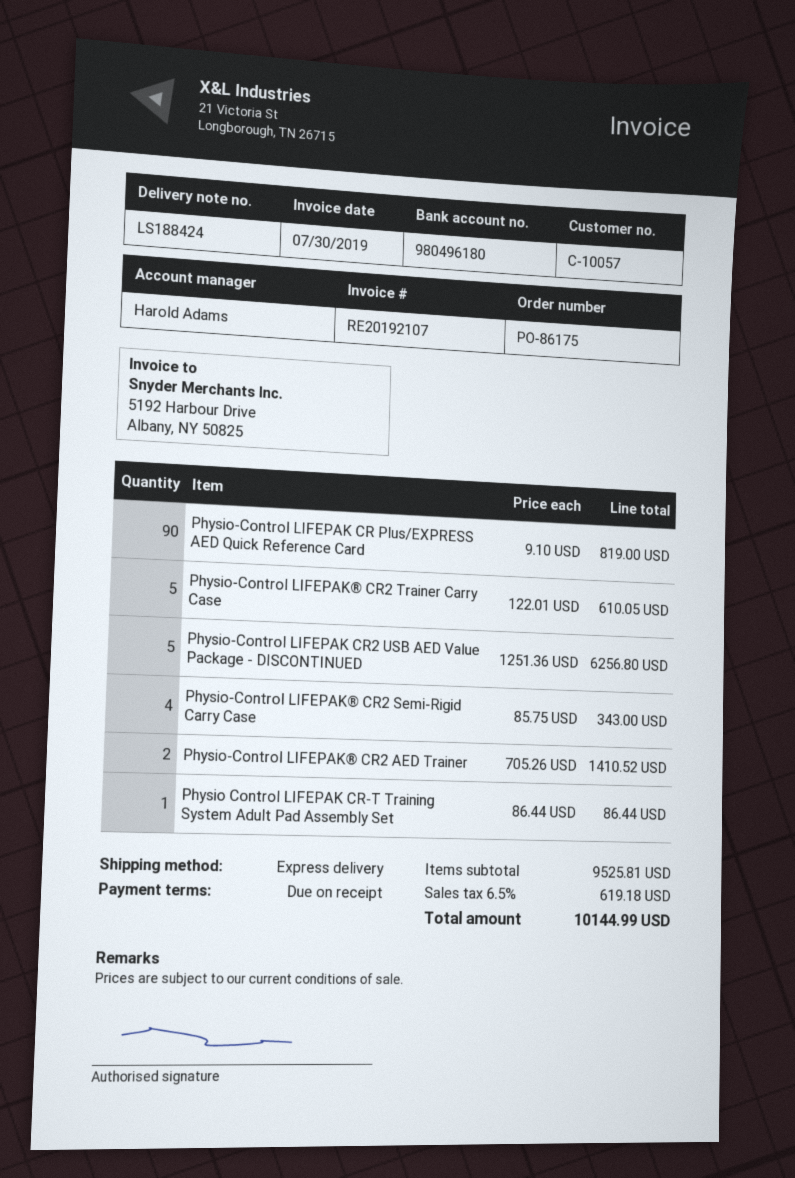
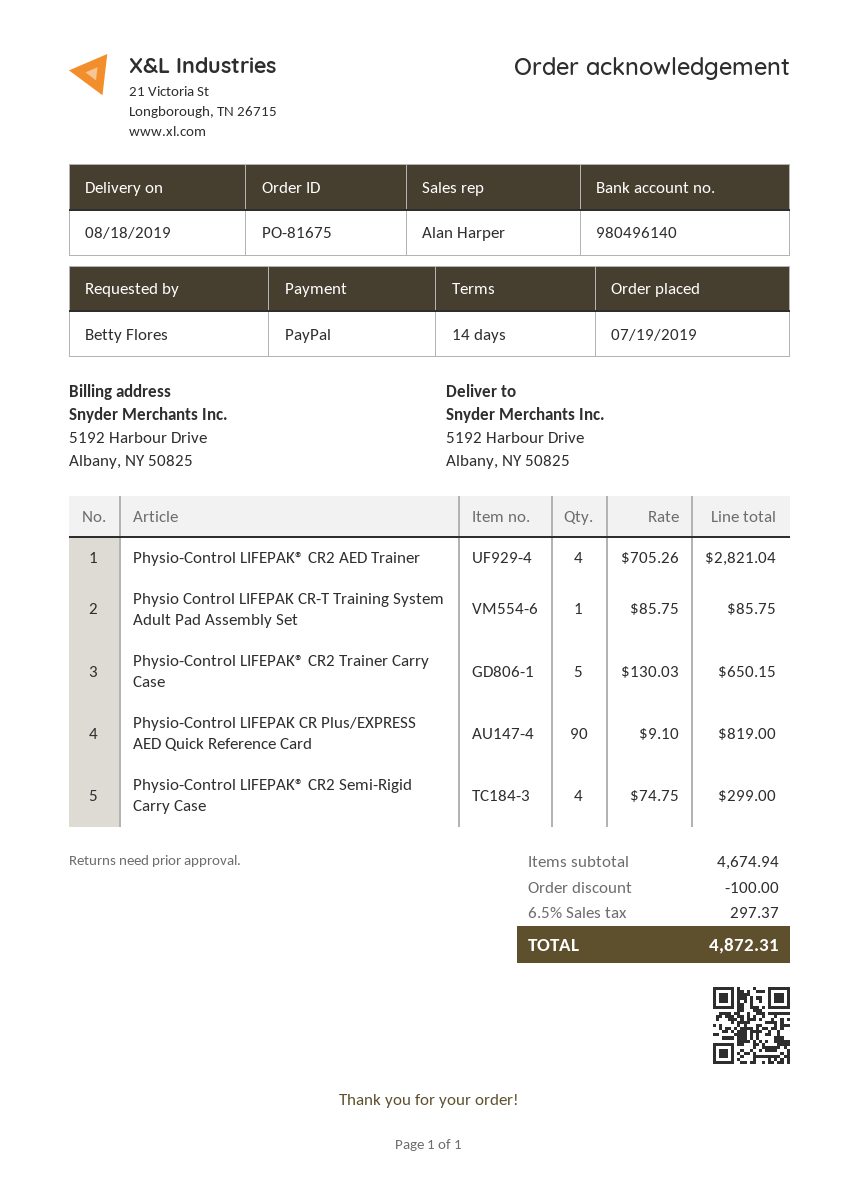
order number: PO-86175 -> PO-81675
payment terms: on receipt -> 14 days
sales rep: Harold Adams -> Alan Harper
bank account: 980496180 -> 980496140
Physio-Control LIFEPAK® CR2 Trainer Carry Case: 5 x 122.01 = 610.05 -> 5 x 130.03 = 650.15
Physio-Control LIFEPAK CR2 USB AED Value Package - DISCONTINUED: 5 x 1251.36 = 6256.80 -> none
Physio-Control LIFEPAK® CR2 Semi-Rigid Carry Case: 4 x 85.75 = 343.00 -> 4 x 74.75 = 299.00
Physio-Control LIFEPAK® CR2 AED Trainer: 2 x 705.26 = 1410.52 -> 4 x 705.26 = 2821.04
Physio Control LIFEPAK CR-T Training System Adult Pad Assembly Set: 1 x 86.44 = 86.44 -> 1 x 85.75 = 85.75
subtotal: 9525.81 -> 4674.94
discount: none -> 100.00
tax: 6.5% = 619.18 -> 6.5% = 297.37
total: 10144.99 -> 4872.31

